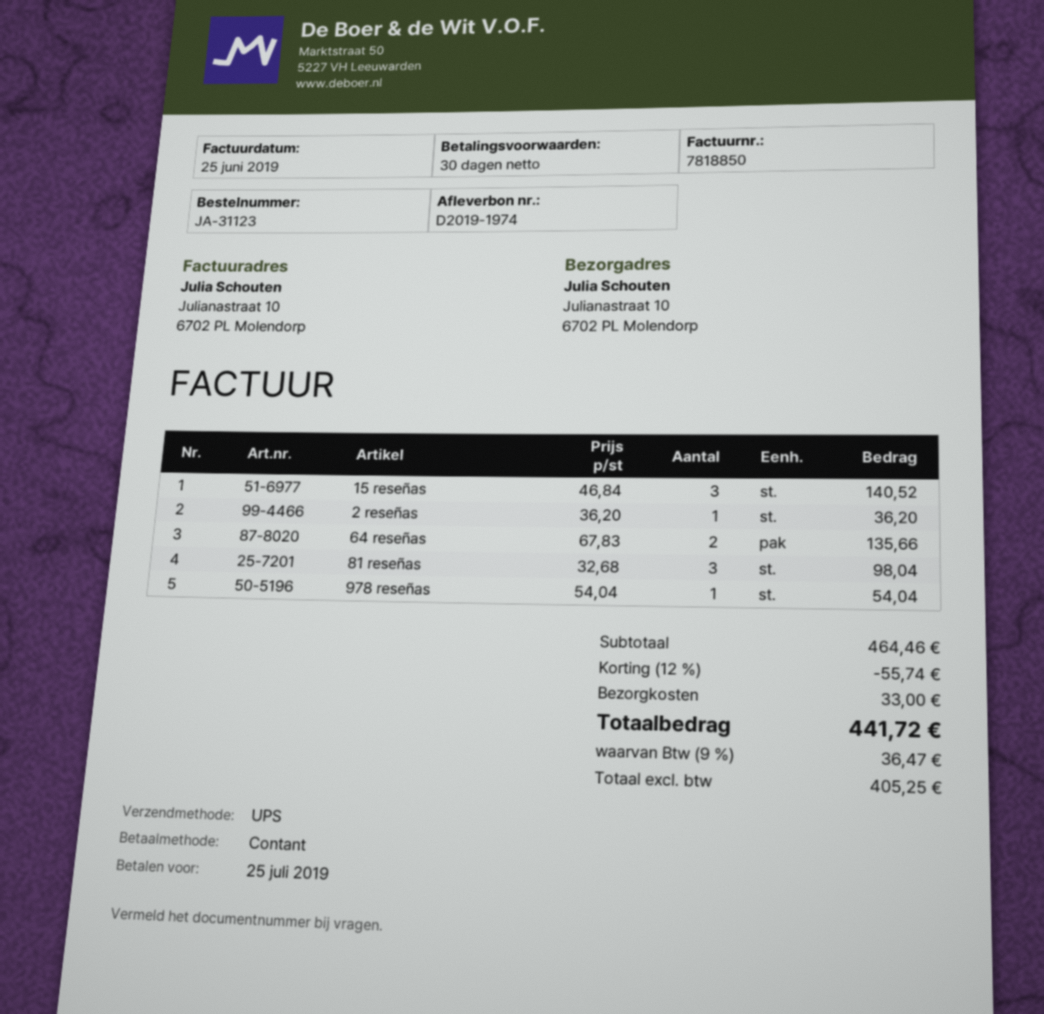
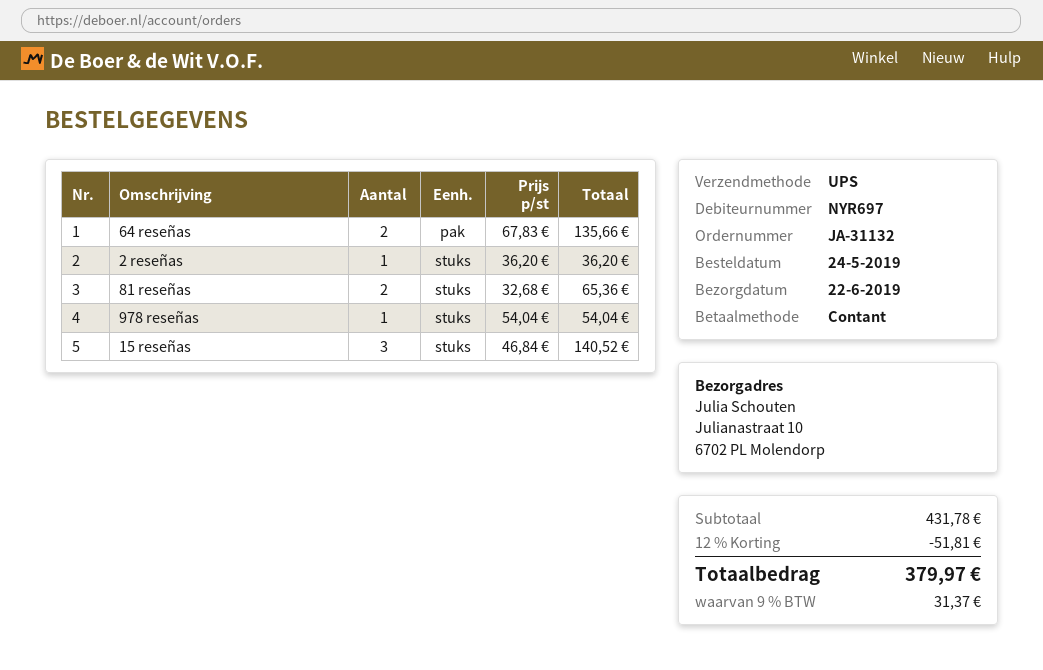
order number: JA-31123 -> JA-31132
81 reseñas: 3 x 32.68 = 98.04 -> 2 x 32.68 = 65.36
subtotal: 464.46 -> 431.78
discount: 12% = 55.74 -> 12% = 51.81
shipping: 33.00 -> none
tax: 9% = 36.47 -> 9% = 31.37
total: 441.72 -> 379.97

